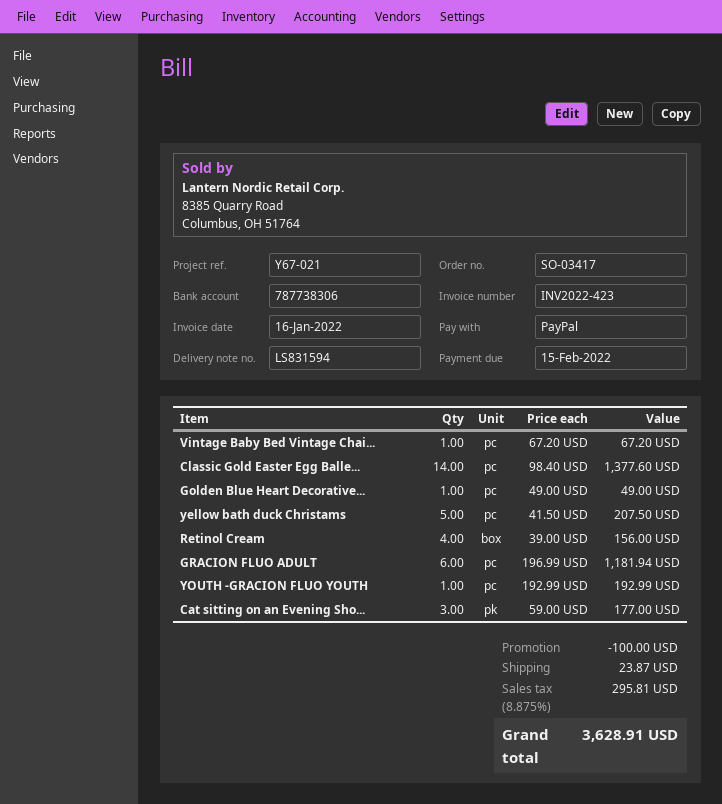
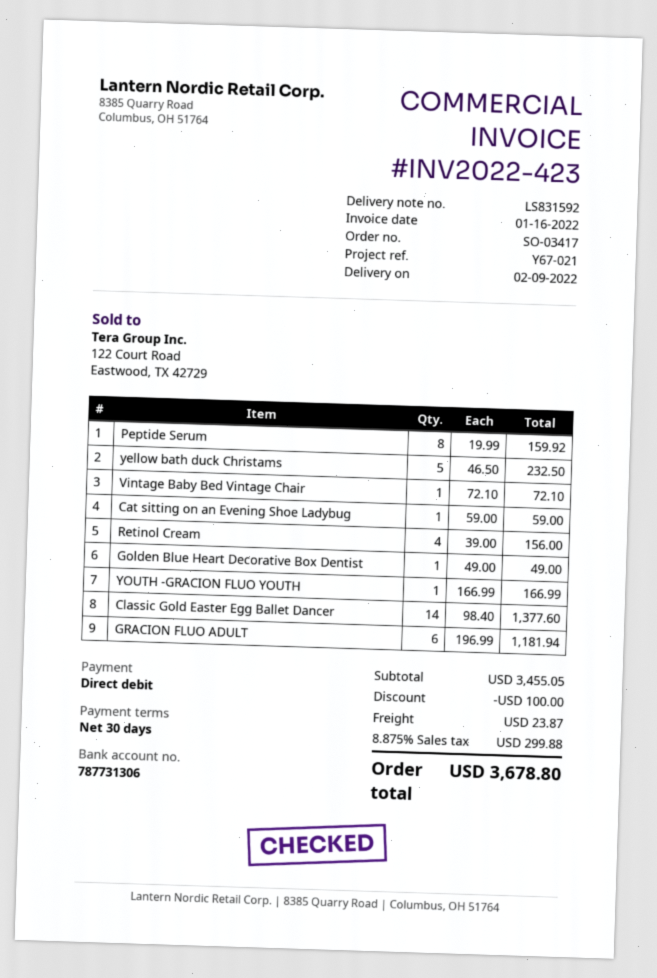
delivery note number: LS831594 -> LS831592
payment method: PayPal -> direct debit
bank account: 787738306 -> 787731306
Vintage Baby Bed Vintage Chai...: 1 x 67.20 = 67.20 -> 1 x 72.10 = 72.10
yellow bath duck Christams: 5 x 41.50 = 207.50 -> 5 x 46.50 = 232.50
YOUTH -GRACION FLUO YOUTH: 1 x 192.99 = 192.99 -> 1 x 166.99 = 166.99
Cat sitting on an Evening Sho...: 3 x 59.00 = 177.00 -> 1 x 59.00 = 59.00
Peptide Serum: none -> 8 x 19.99 = 159.92
tax: 8.875% = 295.81 -> 8.875% = 299.88
total: 3628.91 -> 3678.80

